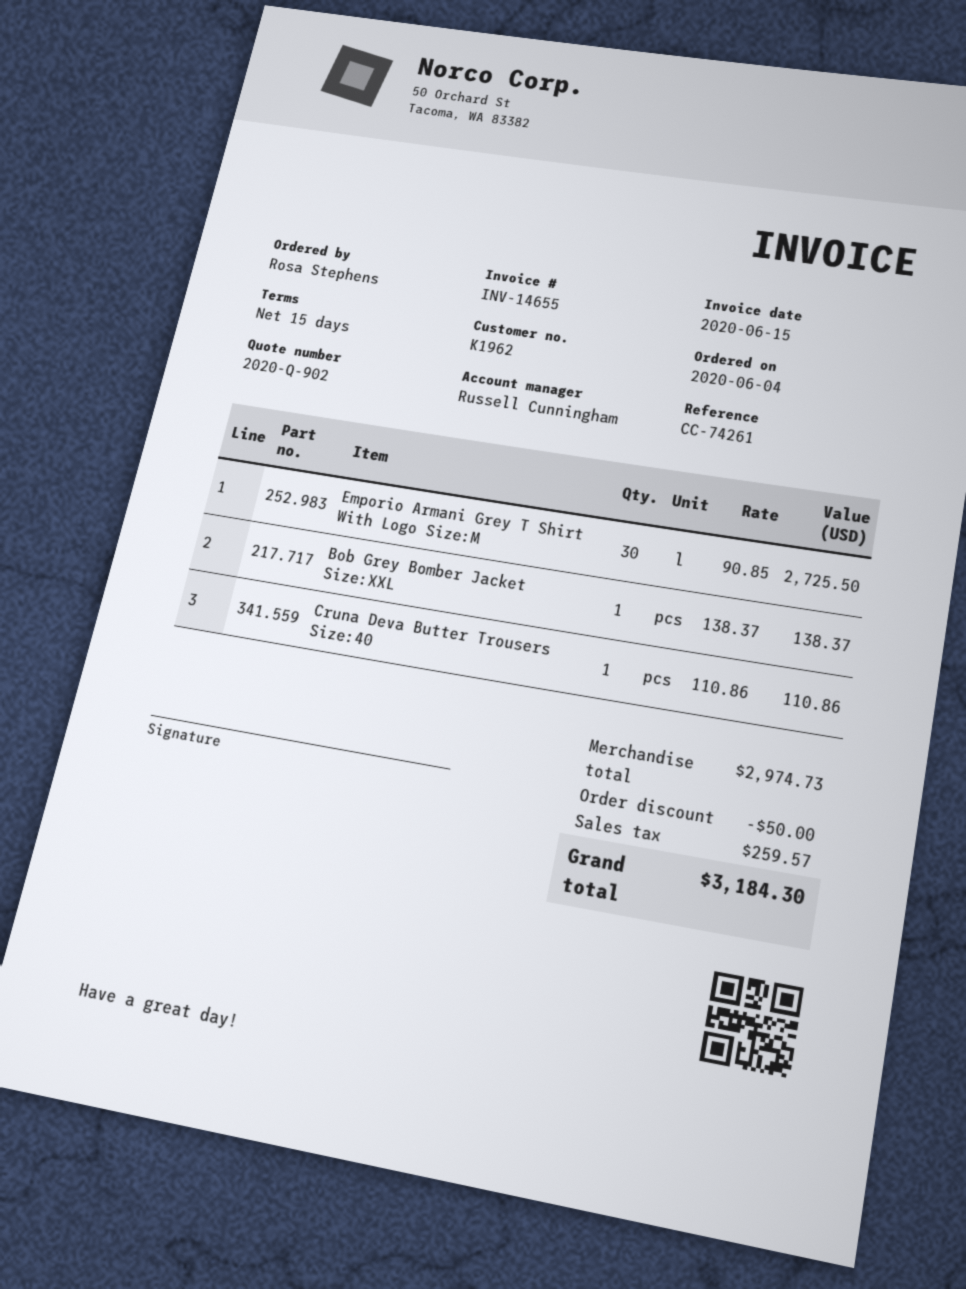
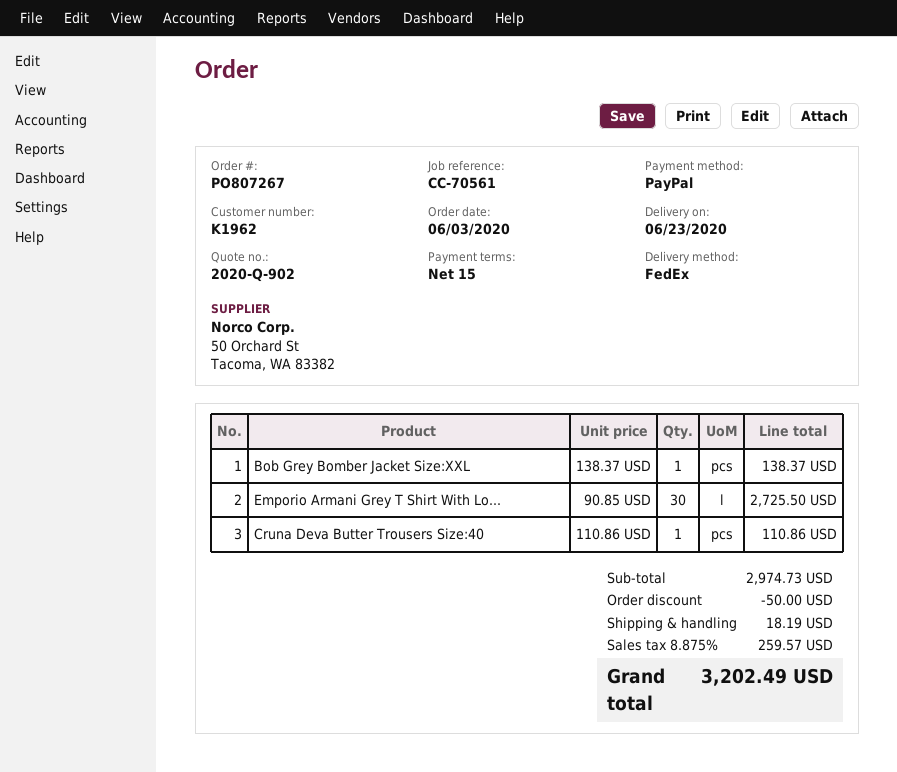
order date: 2020-06-04 -> 2020-06-03
reference: CC-74261 -> CC-70561
shipping: none -> 18.19
total: 3184.30 -> 3202.49

